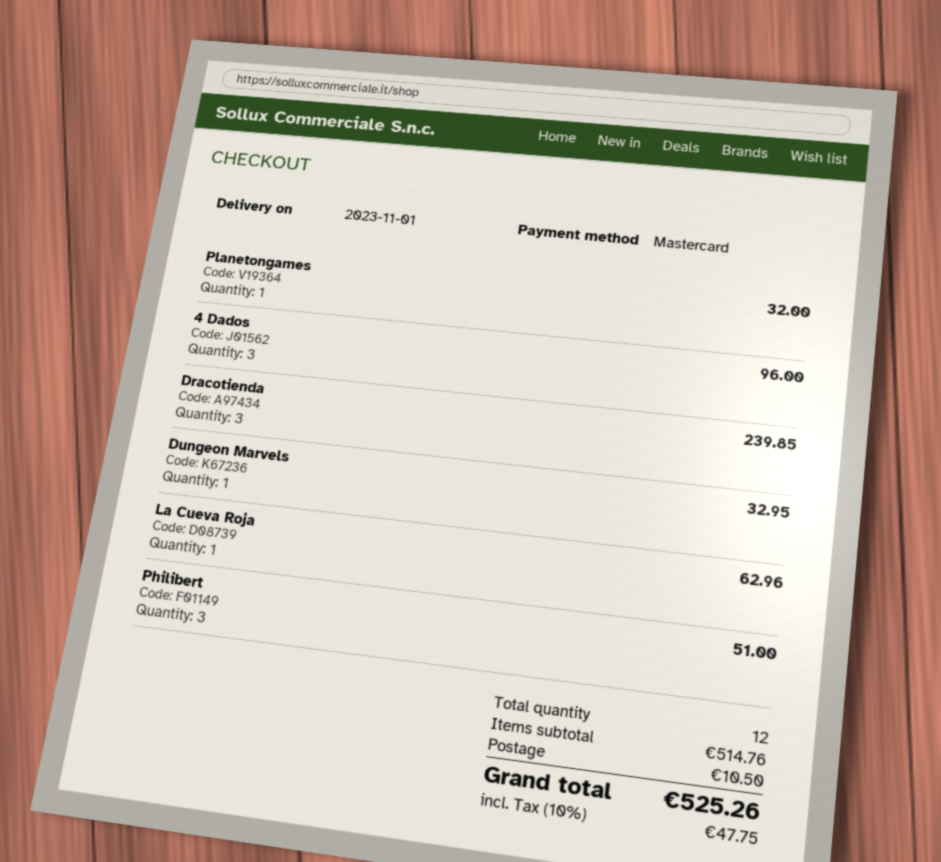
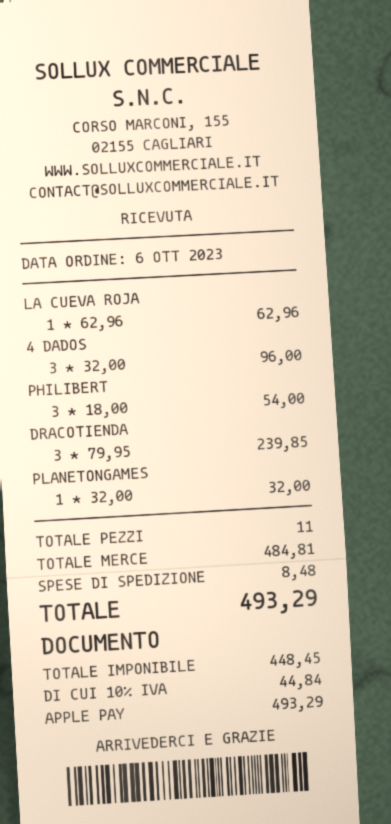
payment method: Mastercard -> Apple Pay
Dungeon Marvels: 1 for 32.95 -> none
Philibert: 3 for 51.00 -> 3 for 54.00
total quantity: 12 -> 11
subtotal: 514.76 -> 484.81
shipping: 10.50 -> 8.48
tax: 10% = 47.75 -> 10% = 44.84
total: 525.26 -> 493.29

